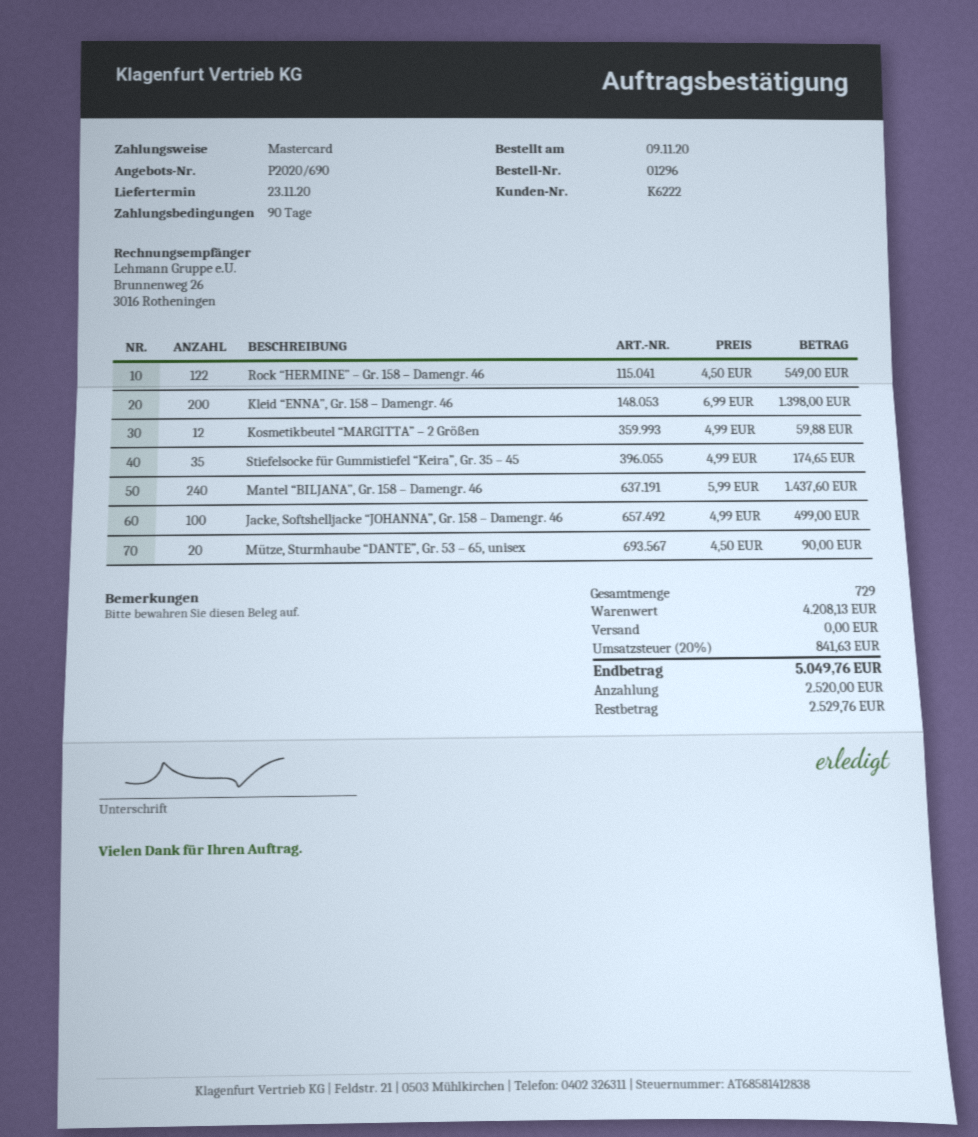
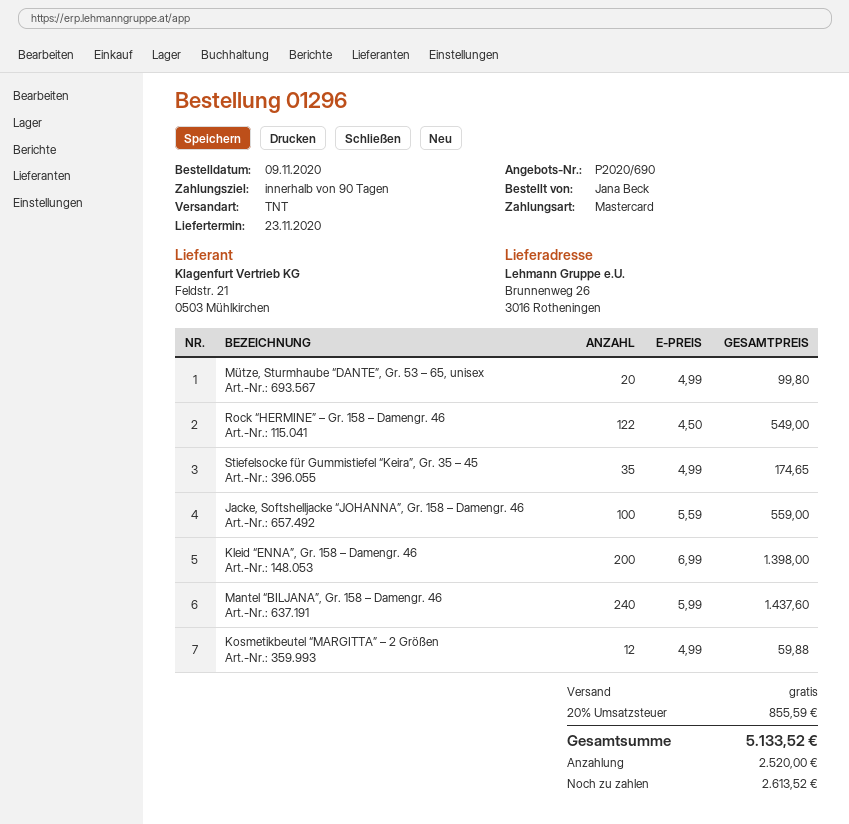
Jacke, Softshelljacke “JOHANNA”, Gr. 158 – Damengr. 46: 100 x 4.99 = 499.00 -> 100 x 5.59 = 559.00
Mütze, Sturmhaube “DANTE”, Gr. 53 – 65, unisex: 20 x 4.50 = 90.00 -> 20 x 4.99 = 99.80
tax: 20% = 841.63 -> 20% = 855.59
total: 5049.76 -> 5133.52
balance: 2529.76 -> 2613.52

